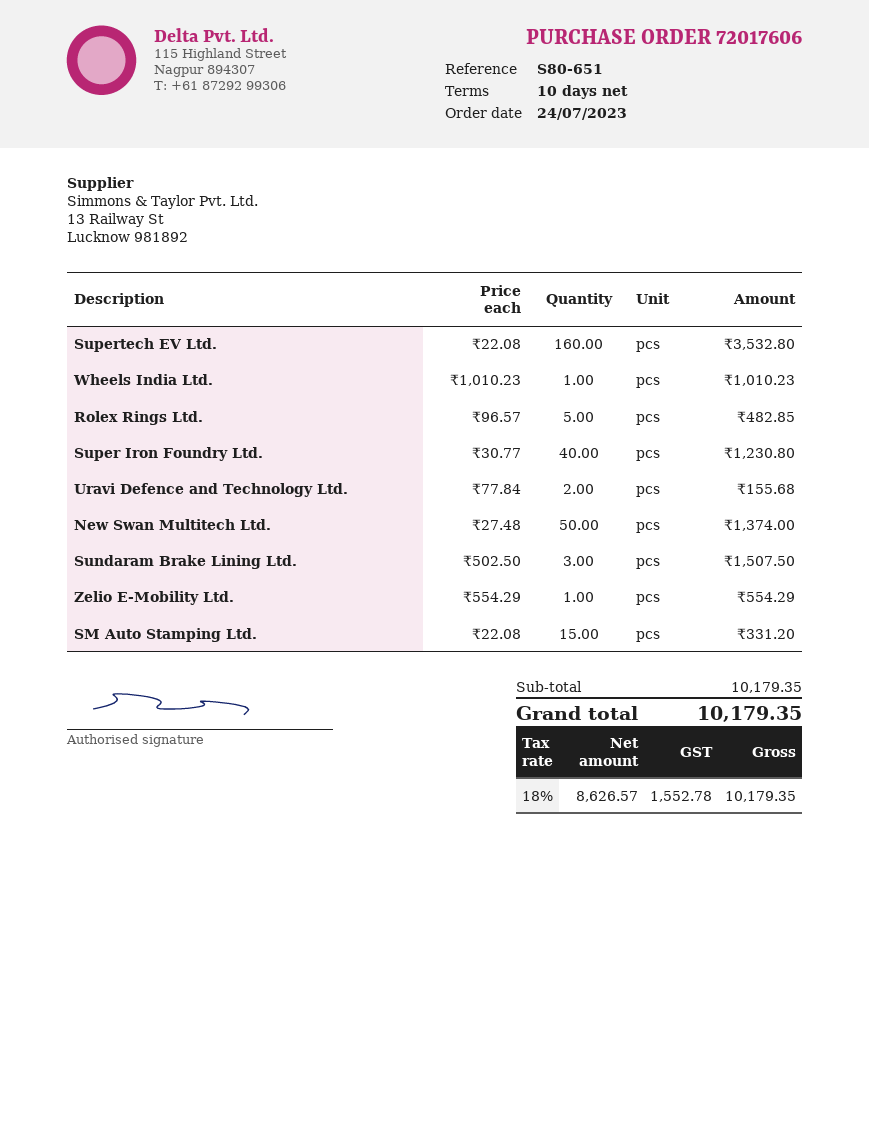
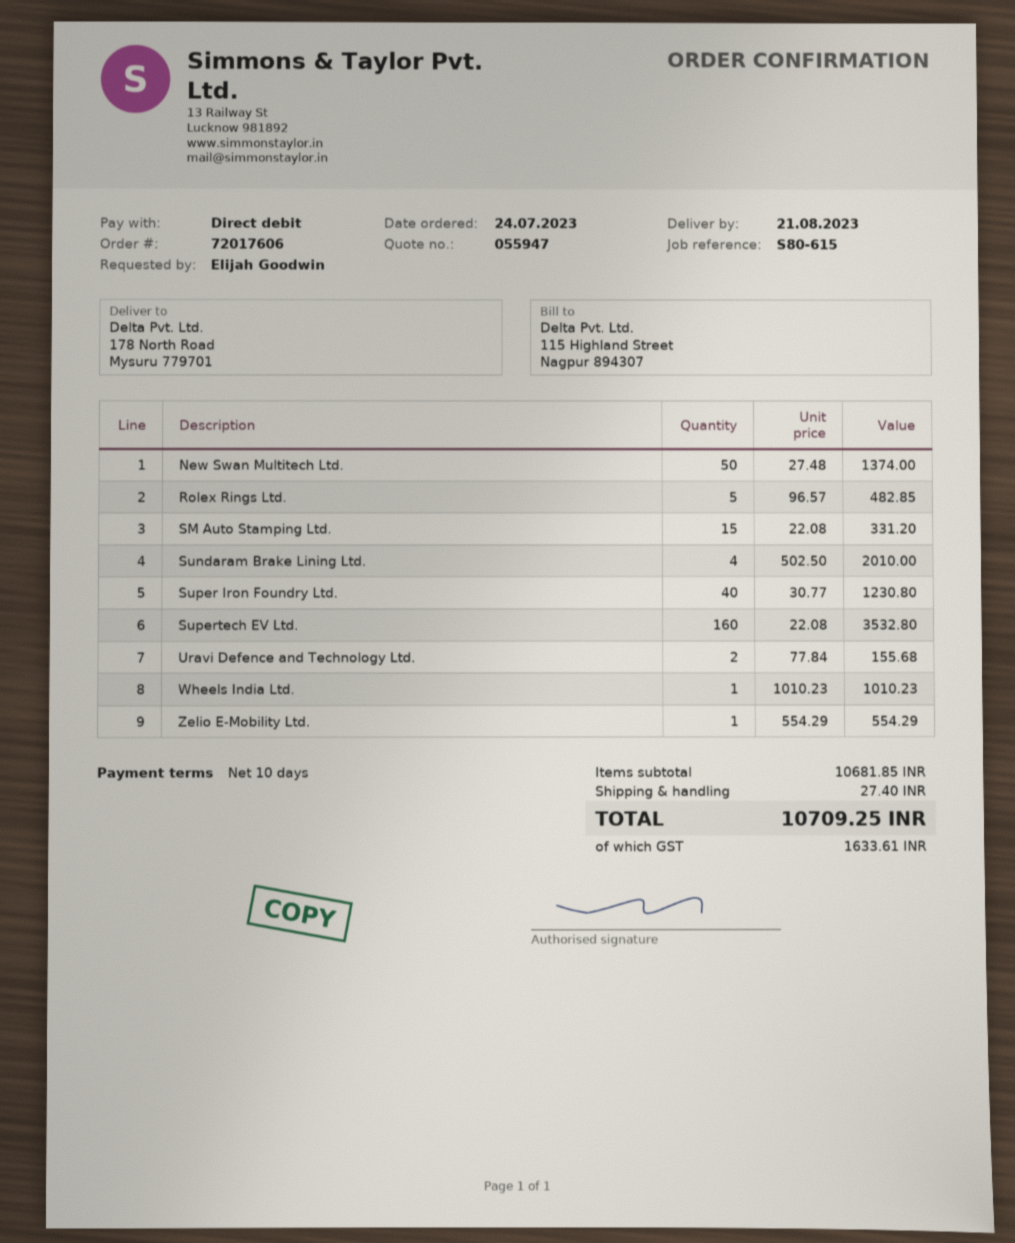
reference: S80-651 -> S80-615
Sundaram Brake Lining Ltd.: 3 x 502.50 = 1507.50 -> 4 x 502.50 = 2010.00
subtotal: 10179.35 -> 10681.85
shipping: none -> 27.40
tax: 1552.78 -> 1633.61
total: 10179.35 -> 10709.25

